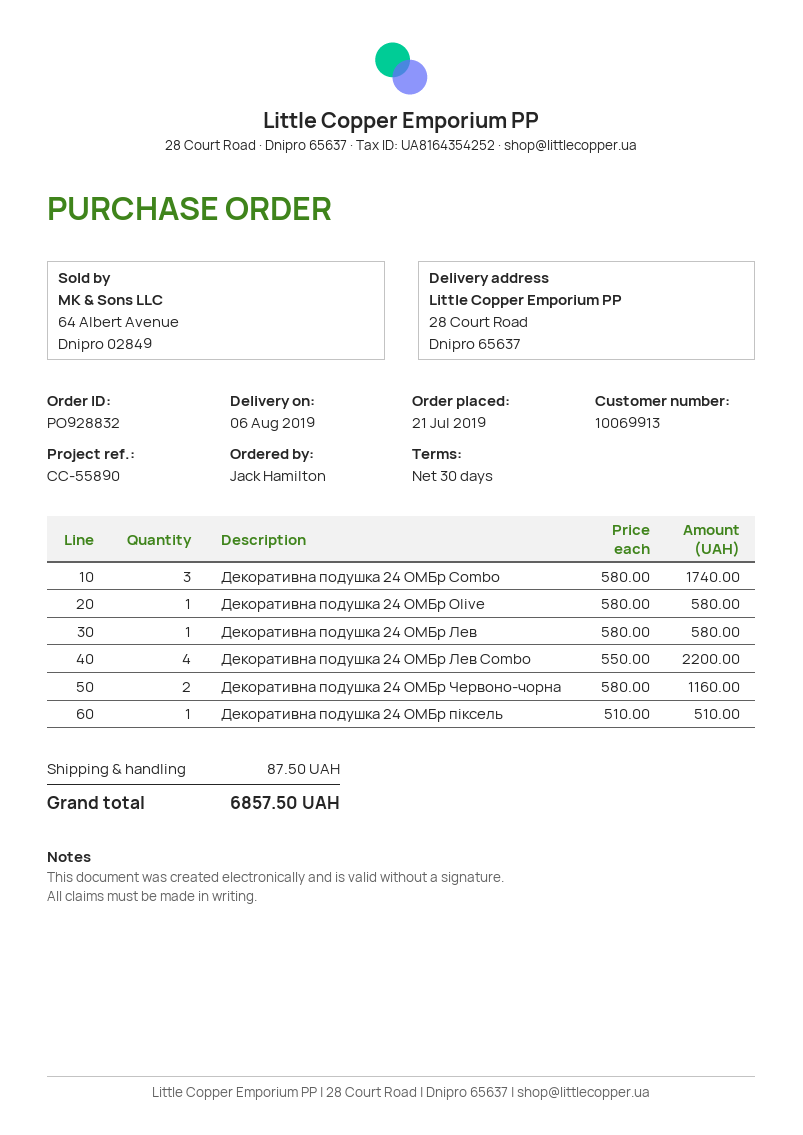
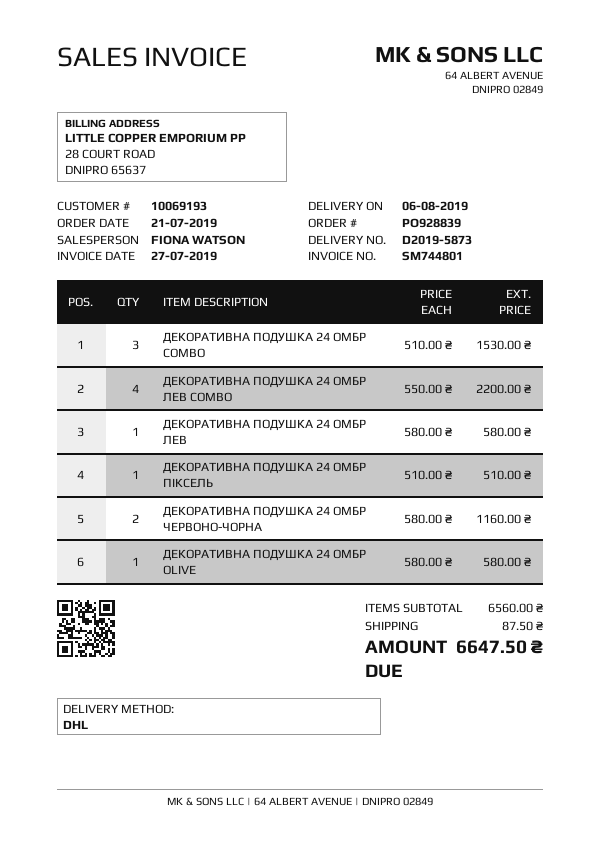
order number: PO928832 -> PO928839
customer number: 10069913 -> 10069193
Декоративна подушка 24 ОМБр Combo: 3 x 580.00 = 1740.00 -> 3 x 510.00 = 1530.00
total: 6857.50 -> 6647.50

